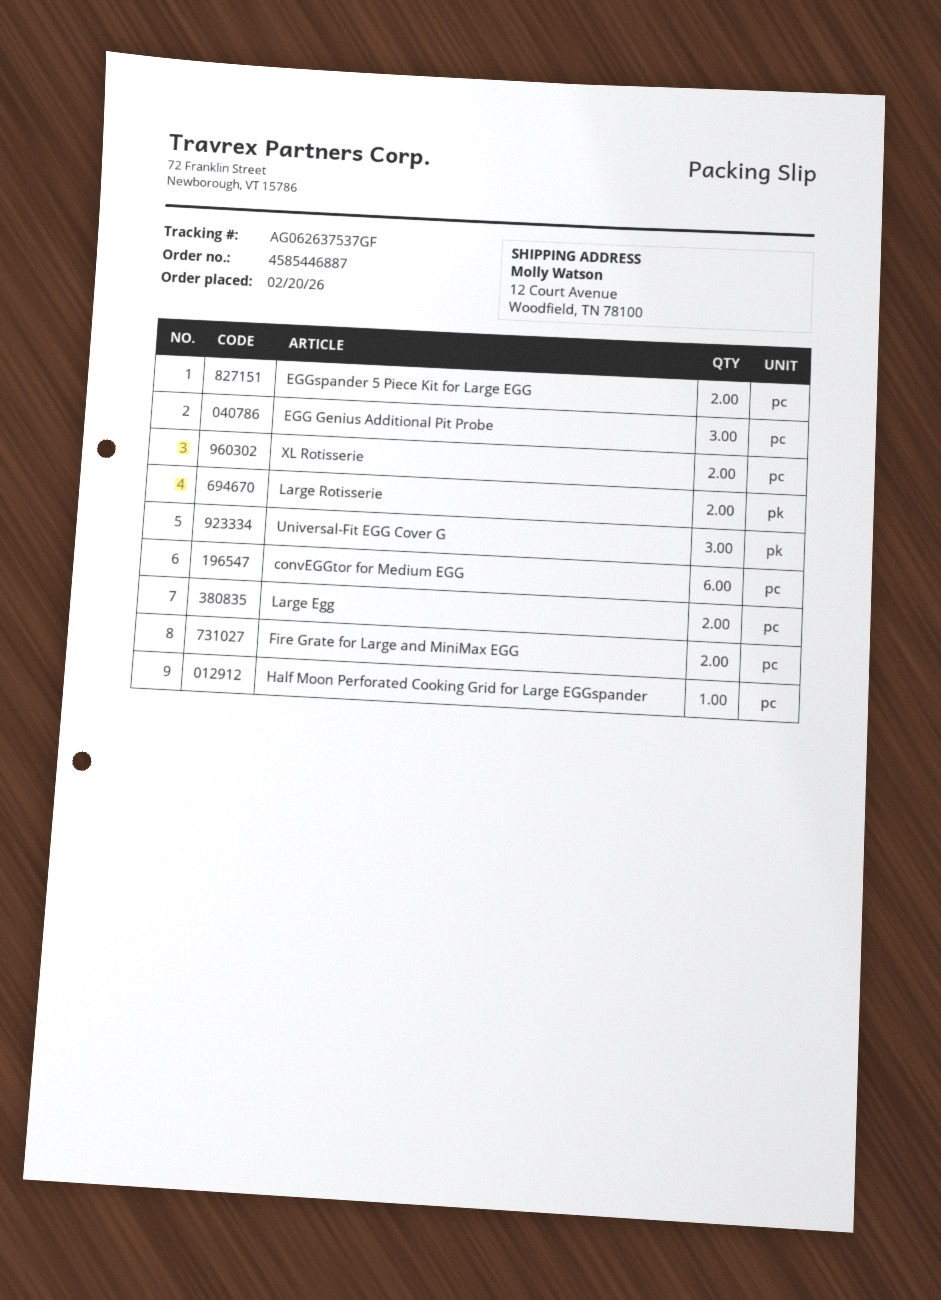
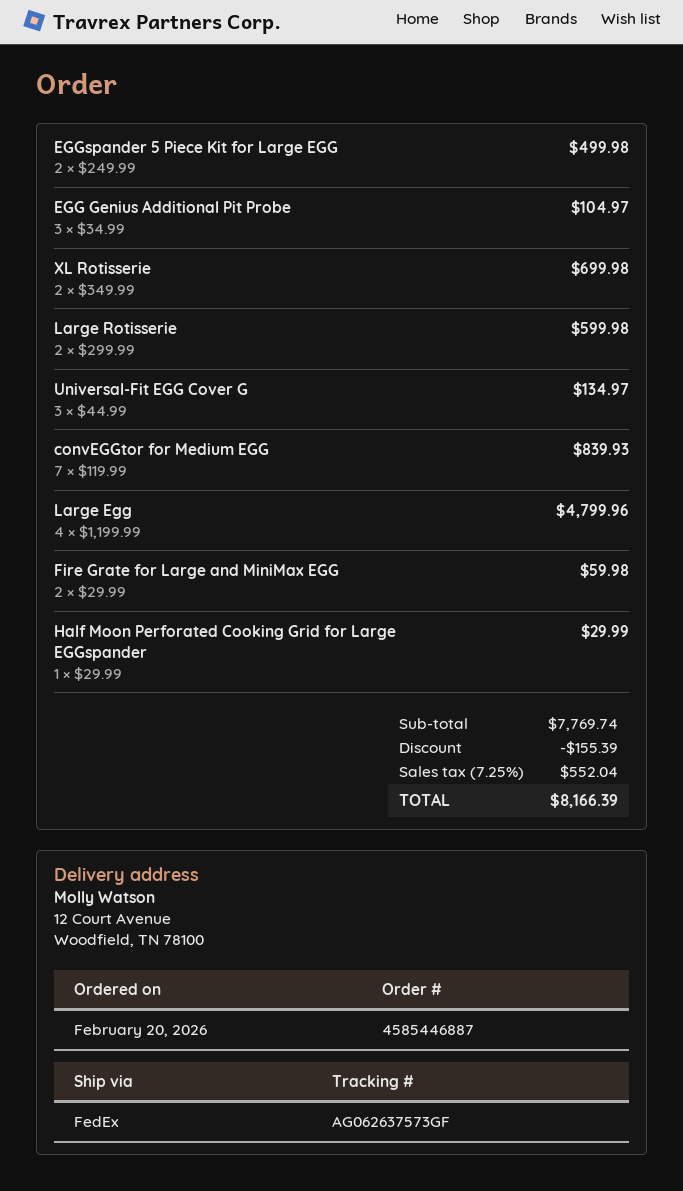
tracking number: AG062637537GF -> AG062637573GF
convEGGtor for Medium EGG: 6 -> 7
Large Egg: 2 -> 4

